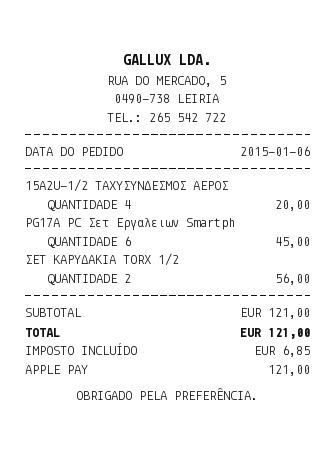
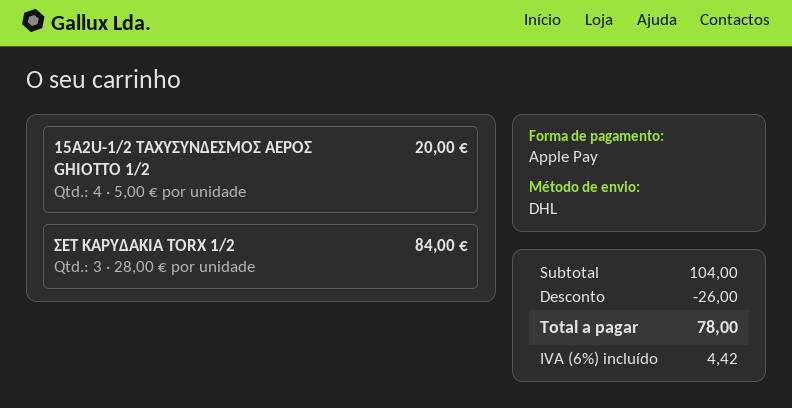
PG17A PC Σετ Εργαλειων Smartph: 6 for 45.00 -> none
ΣΕΤ ΚΑΡΥΔΑΚΙΑ TORX 1/2: 2 for 56.00 -> 3 for 84.00
subtotal: 121.00 -> 104.00
discount: none -> 26.00
tax: 6.85 -> 4.42
total: 121.00 -> 78.00

